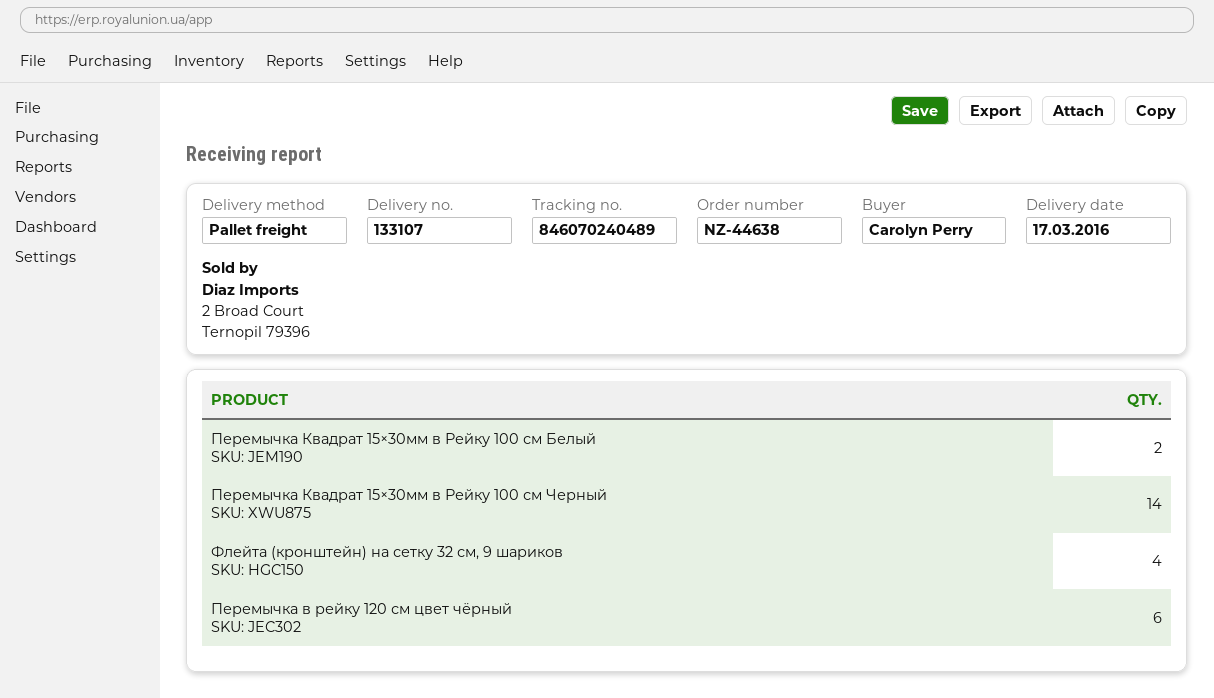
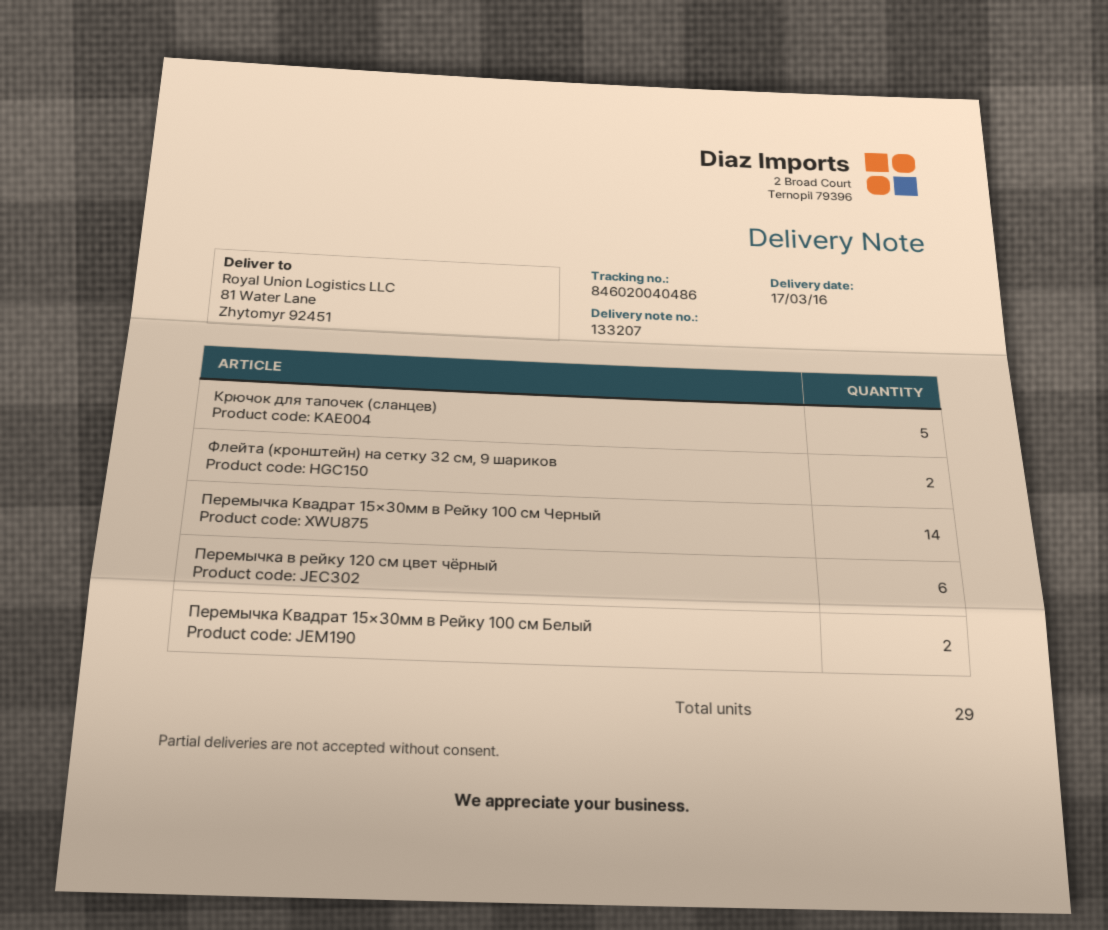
delivery note number: 133107 -> 133207
tracking number: 846070240489 -> 846020040486
Флейта (кронштейн) на сетку 32 см, 9 шариков: 4 -> 2
Крючок для тапочек (сланцев): none -> 5

